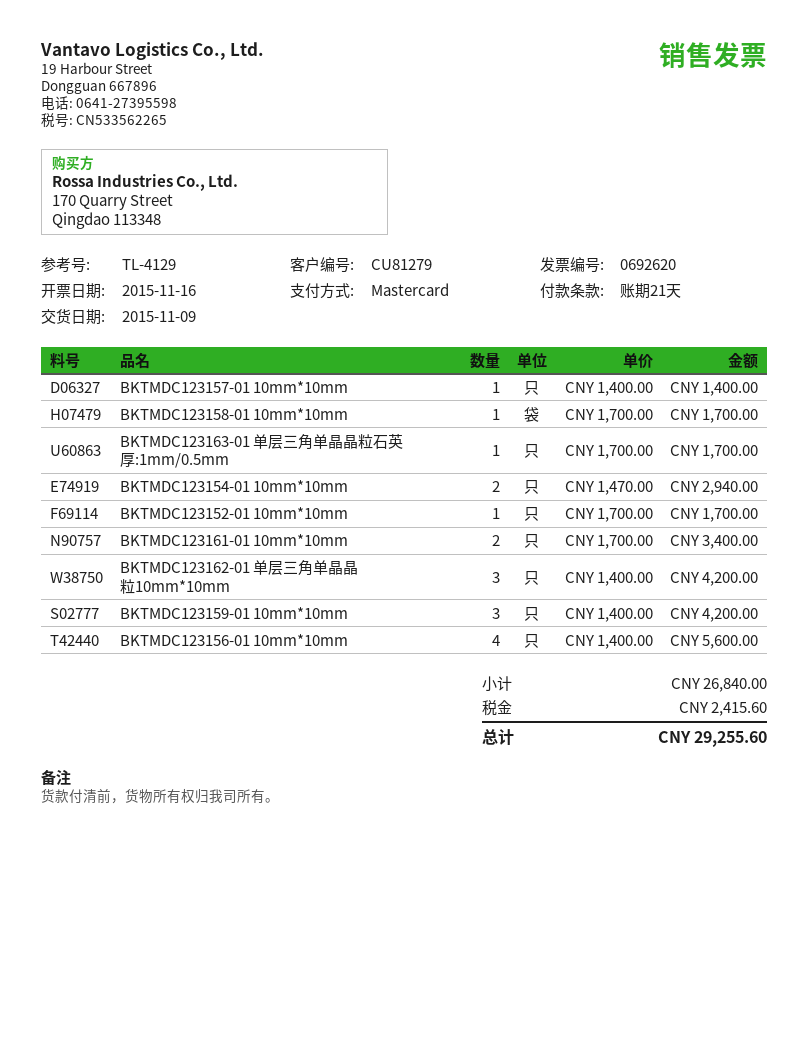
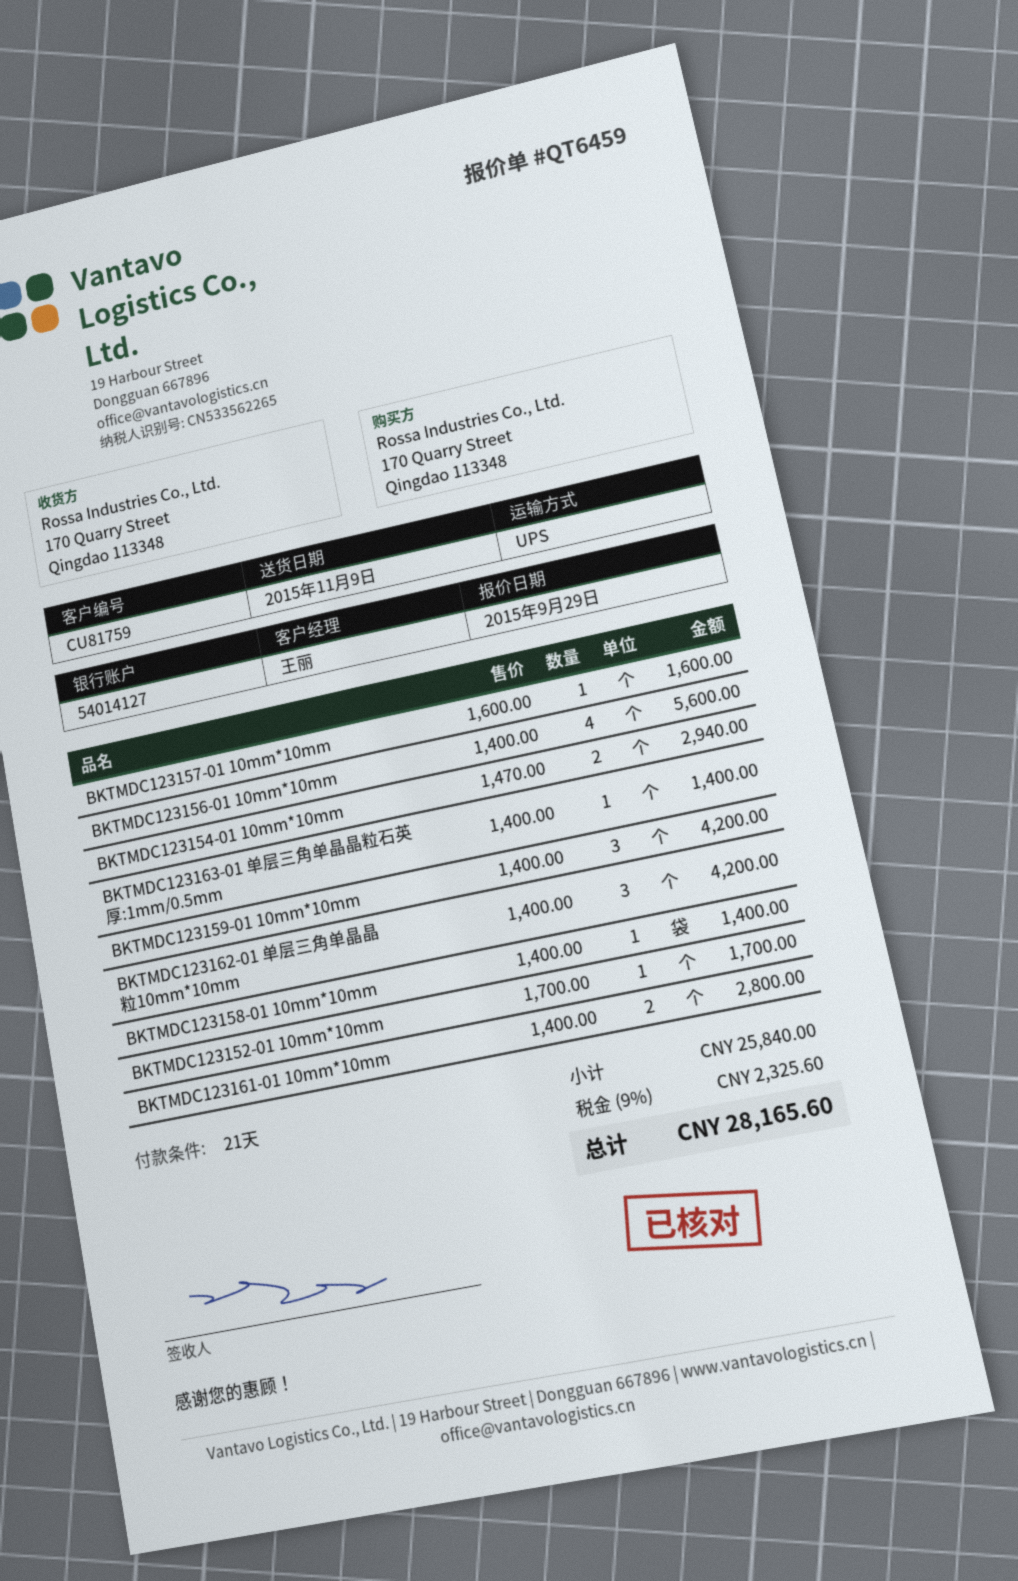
customer number: CU81279 -> CU81759
BKTMDC123157-01 10mm*10mm: 1 x 1400.00 = 1400.00 -> 1 x 1600.00 = 1600.00
BKTMDC123158-01 10mm*10mm: 1 x 1700.00 = 1700.00 -> 1 x 1400.00 = 1400.00
BKTMDC123163-01 单层三角单晶晶粒石英厚:1mm/0.5mm: 1 x 1700.00 = 1700.00 -> 1 x 1400.00 = 1400.00
BKTMDC123161-01 10mm*10mm: 2 x 1700.00 = 3400.00 -> 2 x 1400.00 = 2800.00
subtotal: 26840.00 -> 25840.00
tax: 2415.60 -> 2325.60
total: 29255.60 -> 28165.60

